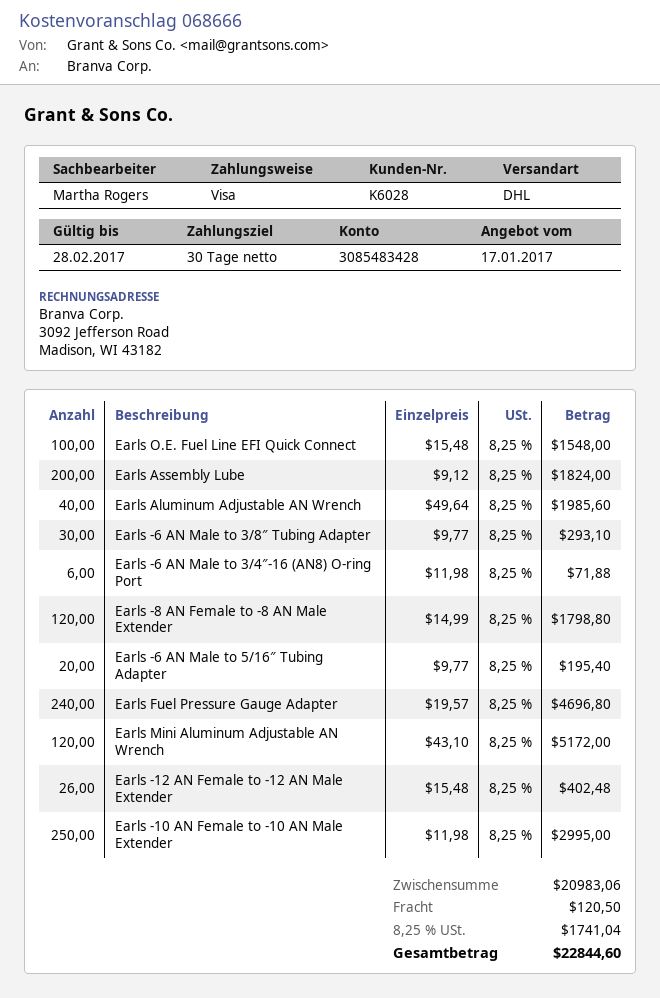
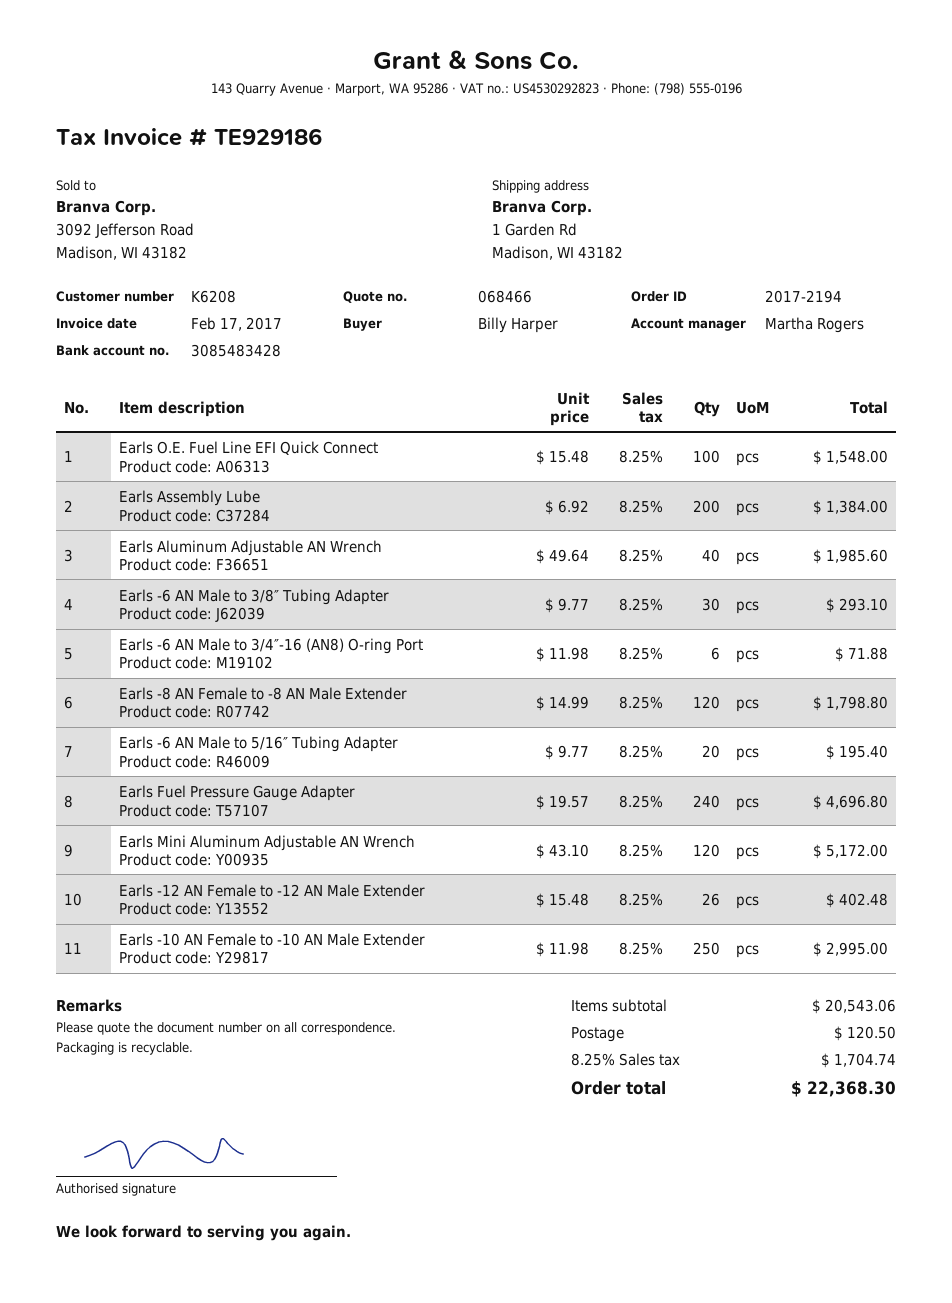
quote number: 068666 -> 068466
customer number: K6028 -> K6208
Earls Assembly Lube: 200 x 9.12 = 1824.00 -> 200 x 6.92 = 1384.00
subtotal: 20983.06 -> 20543.06
tax: 8.25% = 1741.04 -> 8.25% = 1704.74
total: 22844.60 -> 22368.30

